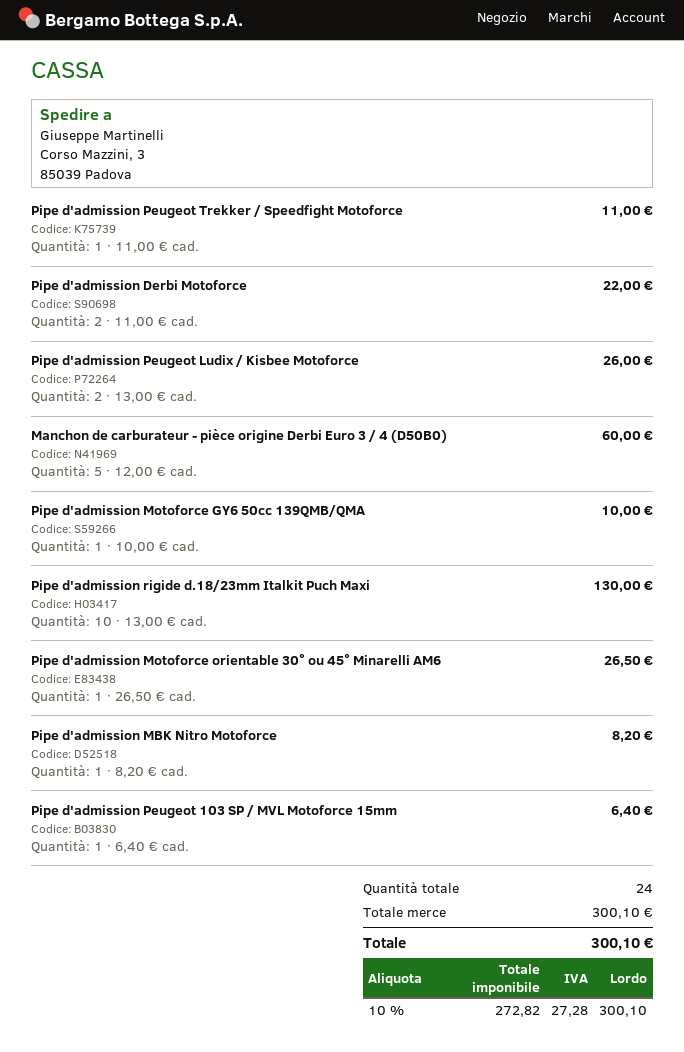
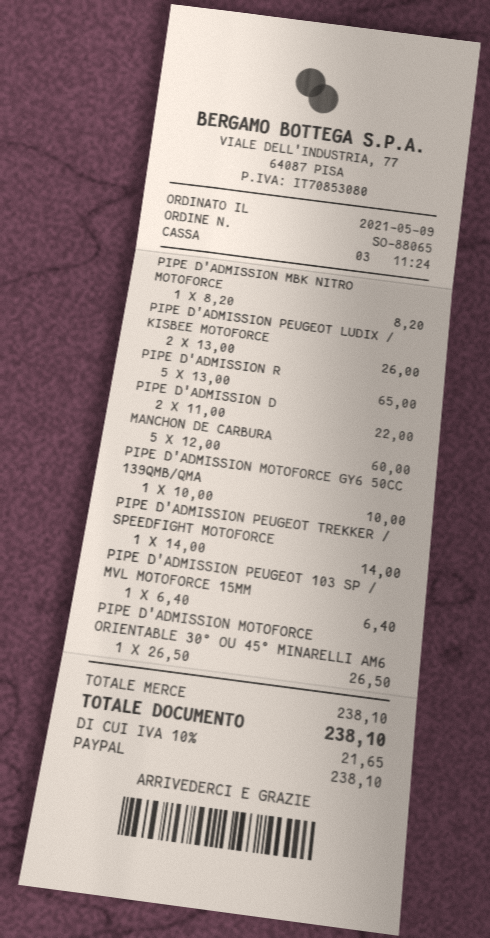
Pipe d'admission Peugeot Trekker / Speedfight Motoforce: 1 x 11.00 = 11.00 -> 1 x 14.00 = 14.00
Pipe d'admission rigide d.18/23mm Italkit Puch Maxi: 10 x 13.00 = 130.00 -> 5 x 13.00 = 65.00
subtotal: 300.10 -> 238.10
tax: 10% = 27.28 -> 10% = 21.65
total: 300.10 -> 238.10

